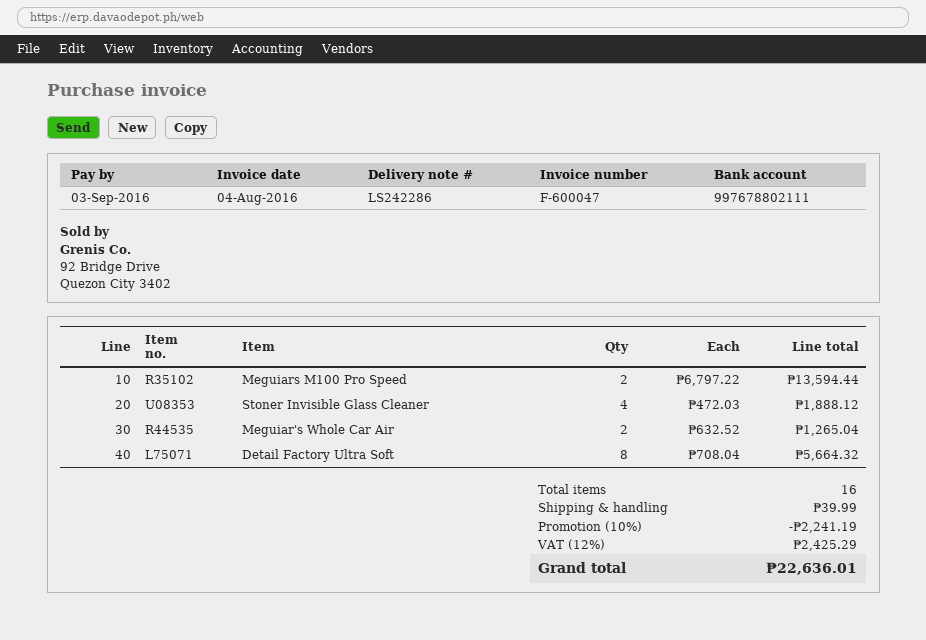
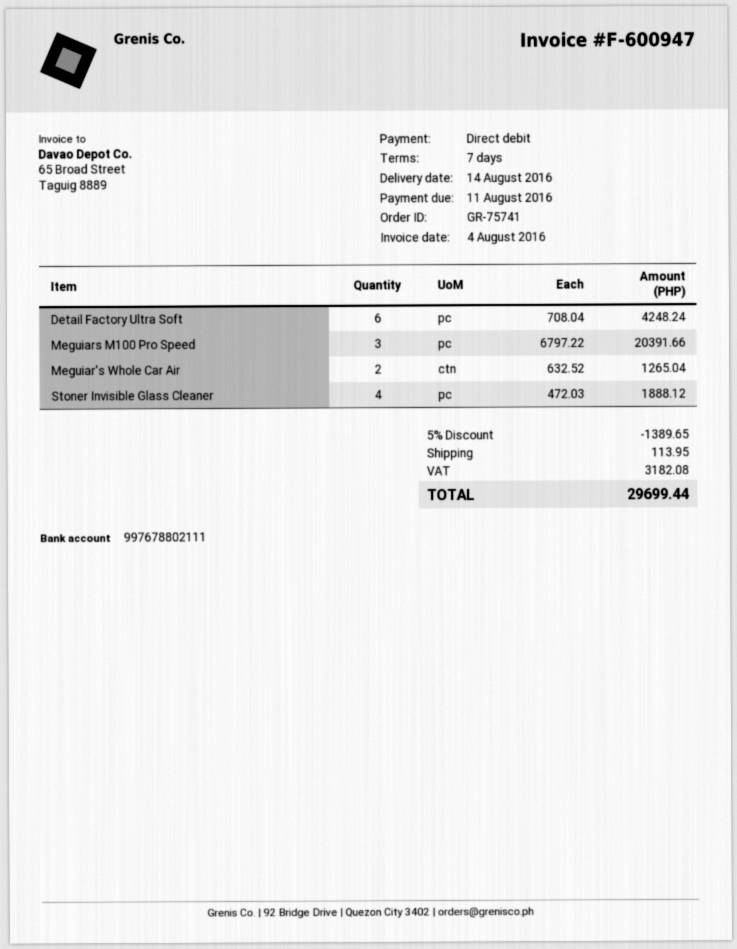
invoice number: F-600047 -> F-600947
due date: 2016-09-03 -> 2016-08-11
Meguiars M100 Pro Speed: 2 x 6797.22 = 13594.44 -> 3 x 6797.22 = 20391.66
Detail Factory Ultra Soft: 8 x 708.04 = 5664.32 -> 6 x 708.04 = 4248.24
discount: 10% = 2241.19 -> 5% = 1389.65
shipping: 39.99 -> 113.95
tax: 2425.29 -> 3182.08
total: 22636.01 -> 29699.44

